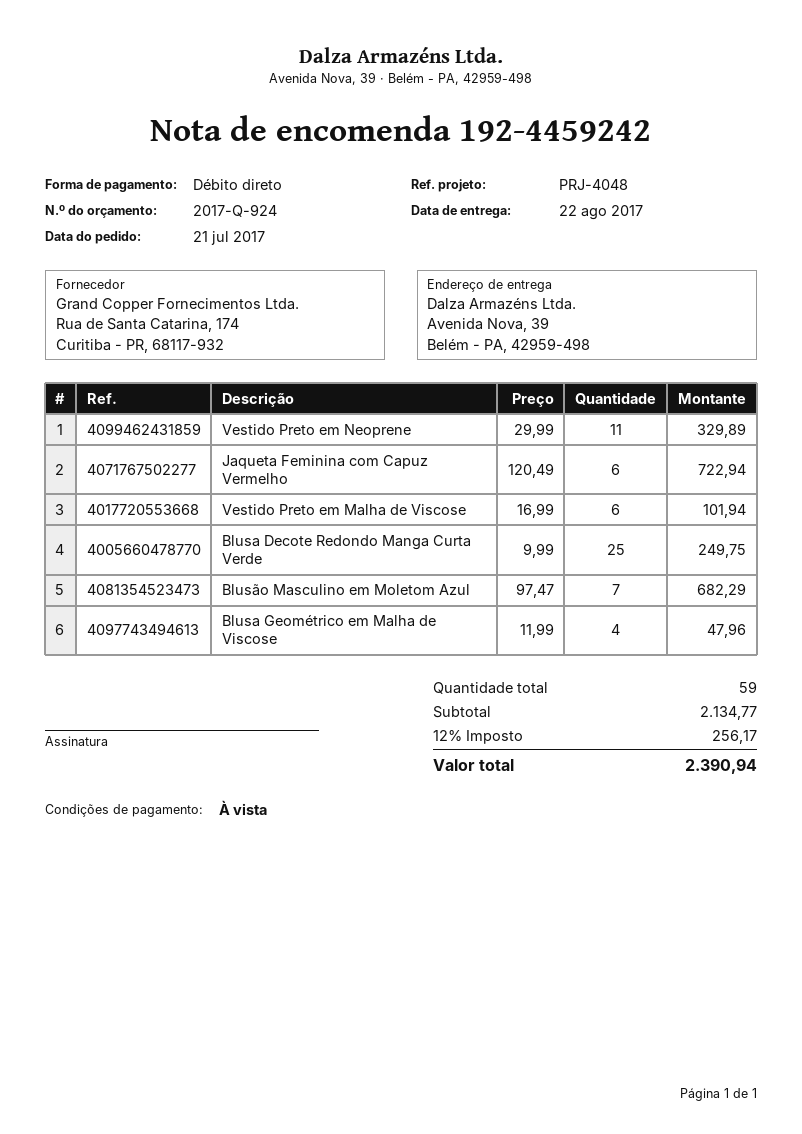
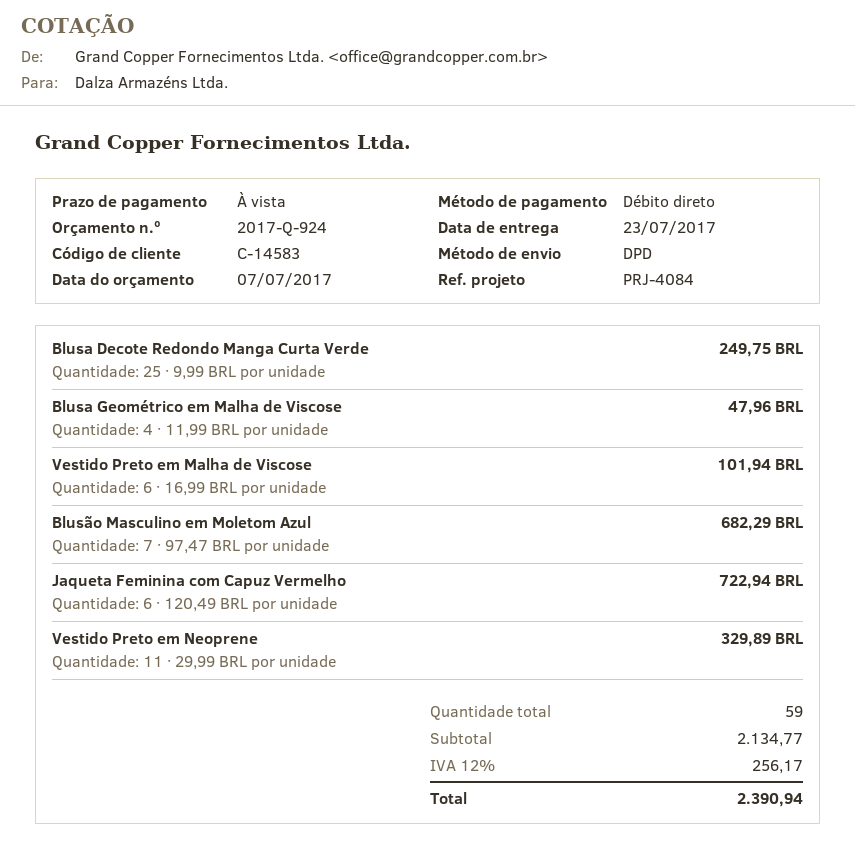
delivery date: 2017-08-22 -> 2017-07-23
reference: PRJ-4048 -> PRJ-4084

